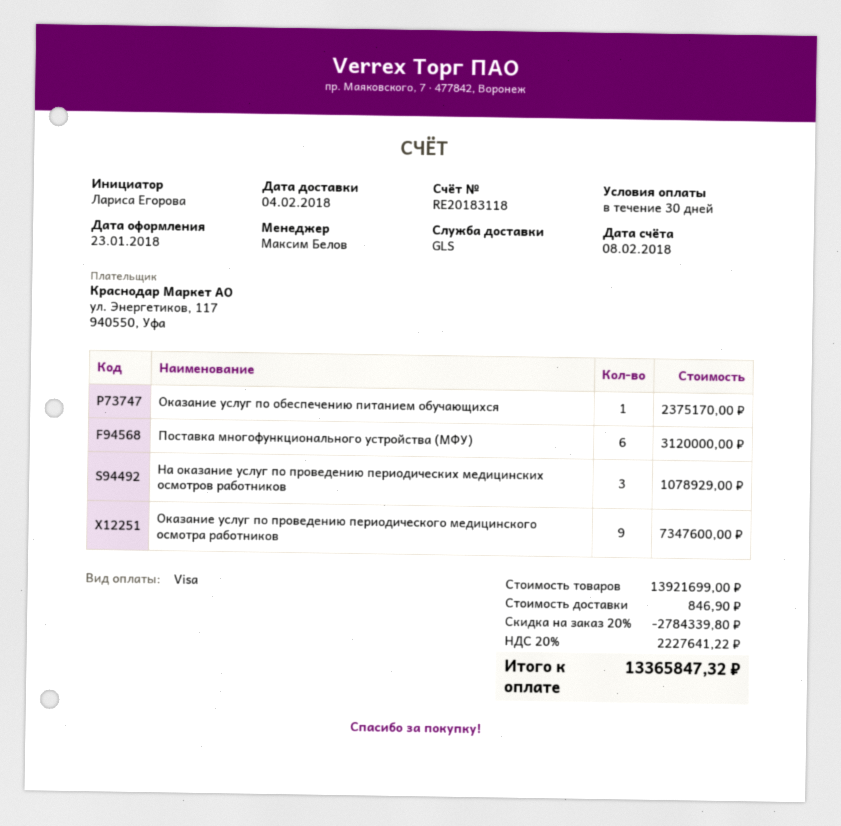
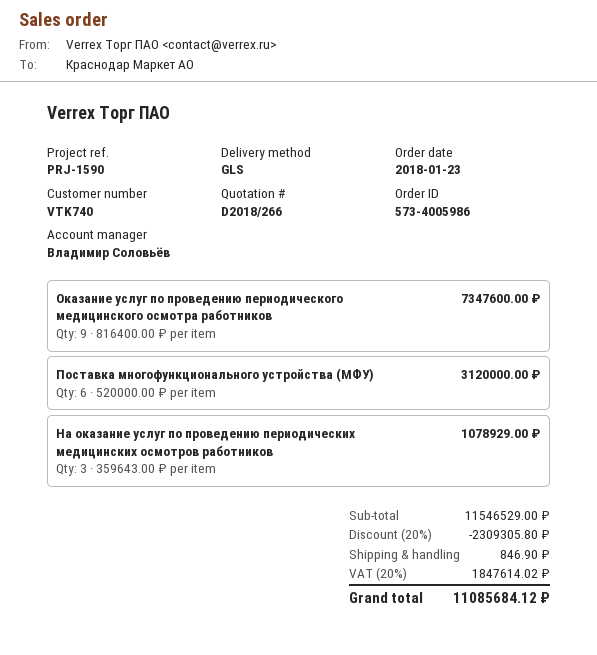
sales rep: Максим Белов -> Владимир Соловьёв
Оказание услуг по обеспечению питанием обучающихся: 1 for 2375170.00 -> none
subtotal: 13921699.00 -> 11546529.00
discount: 20% = 2784339.80 -> 20% = 2309305.80
tax: 20% = 2227641.22 -> 20% = 1847614.02
total: 13365847.32 -> 11085684.12

